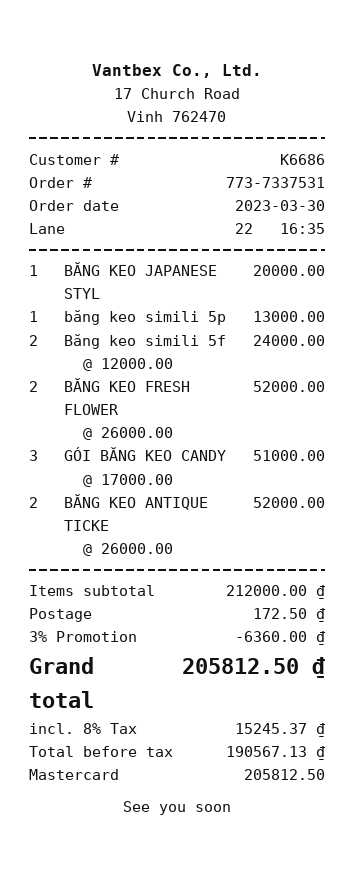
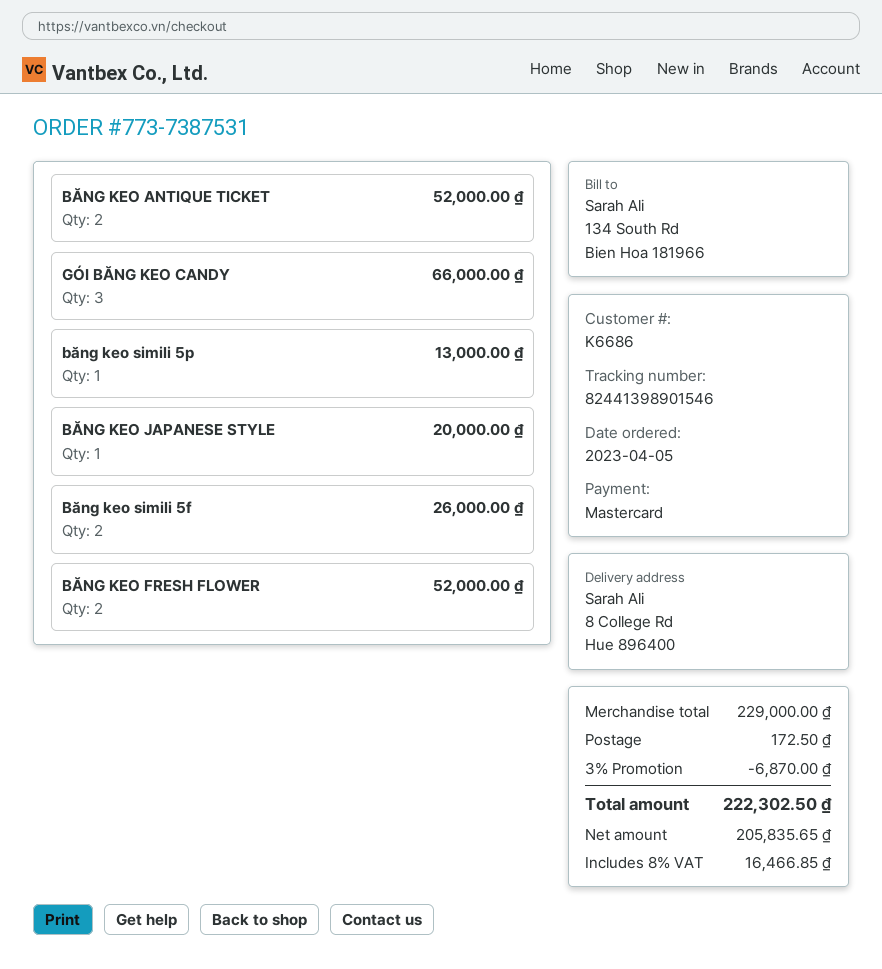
order number: 773-7337531 -> 773-7387531
order date: 2023-03-30 -> 2023-04-05
Băng keo simili 5f: 2 for 24000.00 -> 2 for 26000.00
GÓI BĂNG KEO CANDY: 3 for 51000.00 -> 3 for 66000.00
subtotal: 212000.00 -> 229000.00
discount: 3% = 6360.00 -> 3% = 6870.00
net: 190567.13 -> 205835.65
tax: 8% = 15245.37 -> 8% = 16466.85
total: 205812.50 -> 222302.50

